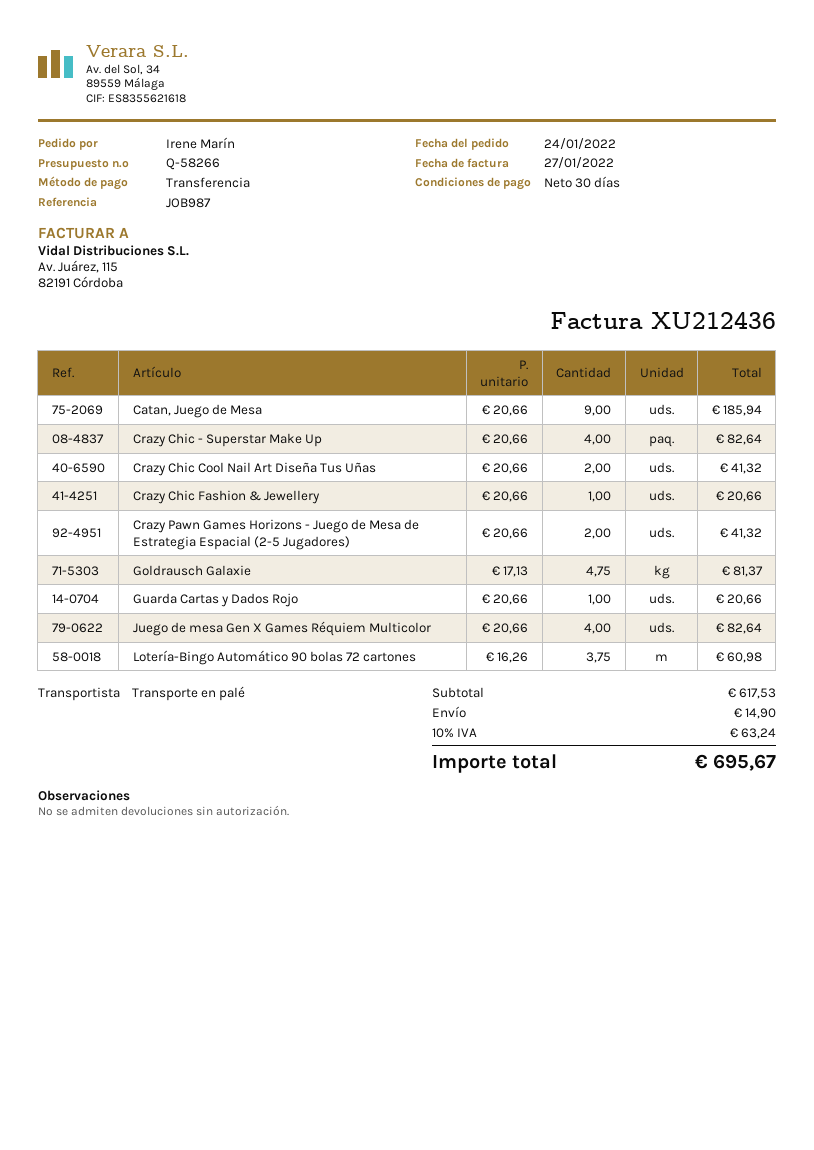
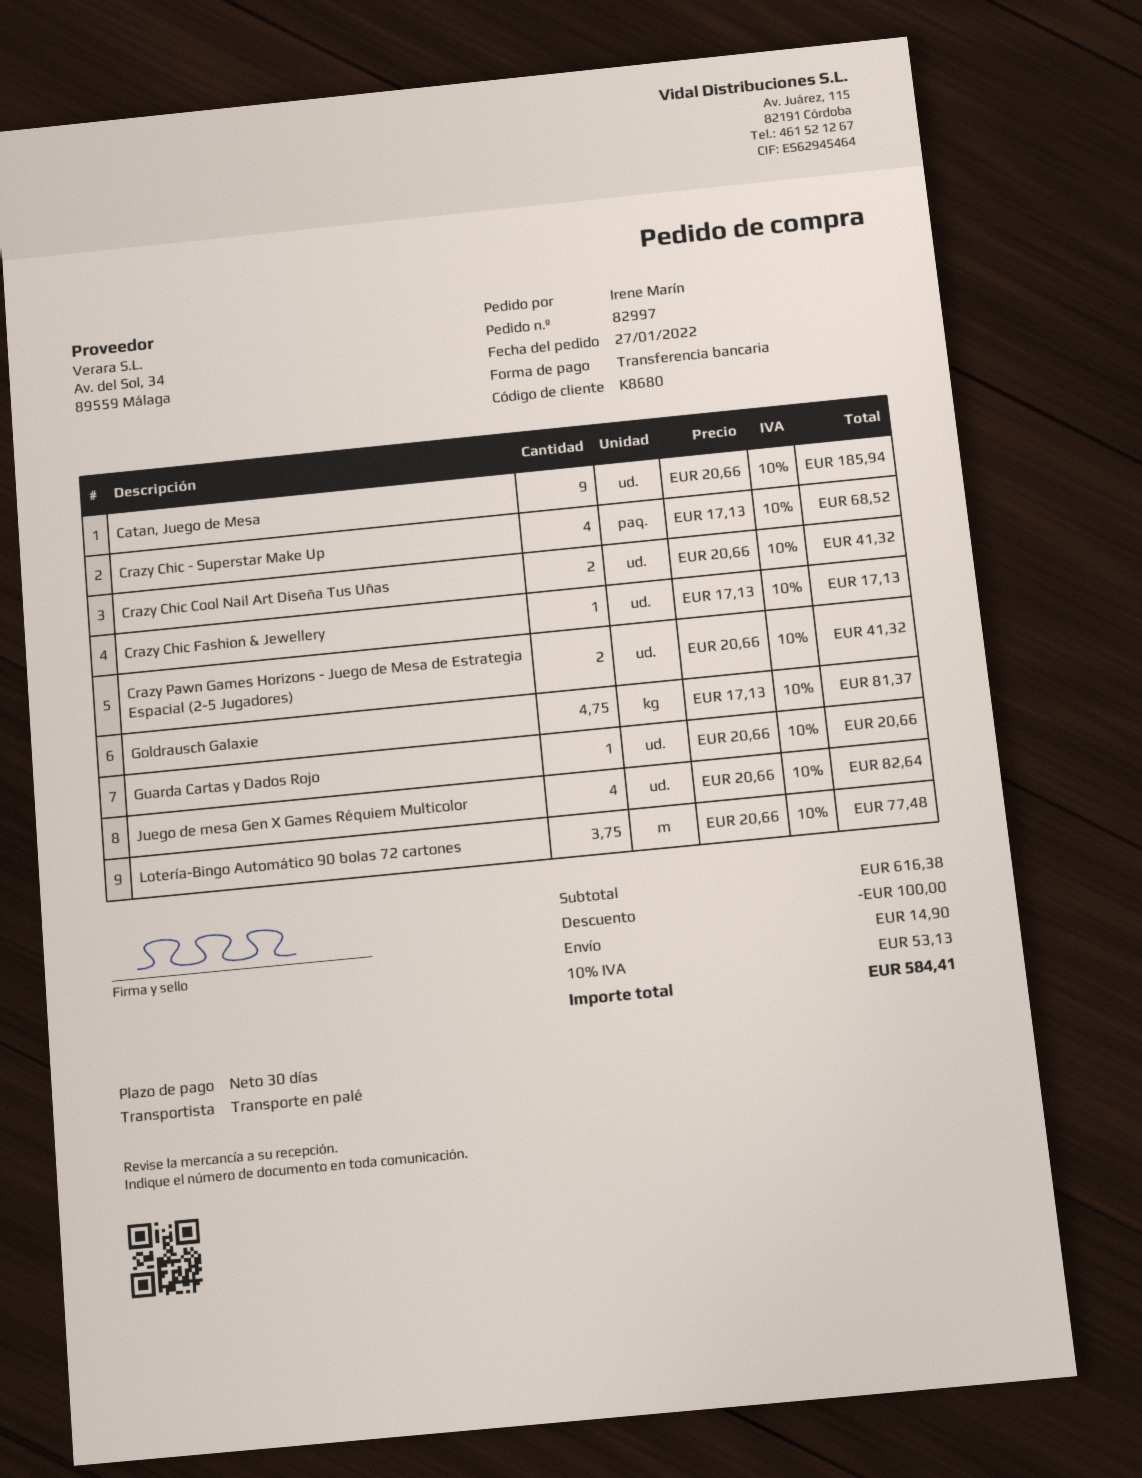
order date: 2022-01-24 -> 2022-01-27
Crazy Chic - Superstar Make Up: 4 x 20.66 = 82.64 -> 4 x 17.13 = 68.52
Crazy Chic Fashion & Jewellery: 1 x 20.66 = 20.66 -> 1 x 17.13 = 17.13
Lotería-Bingo Automático 90 bolas 72 cartones: 3.75 x 16.26 = 60.98 -> 3.75 x 20.66 = 77.48
subtotal: 617.53 -> 616.38
discount: none -> 100.00
tax: 10% = 63.24 -> 10% = 53.13
total: 695.67 -> 584.41

